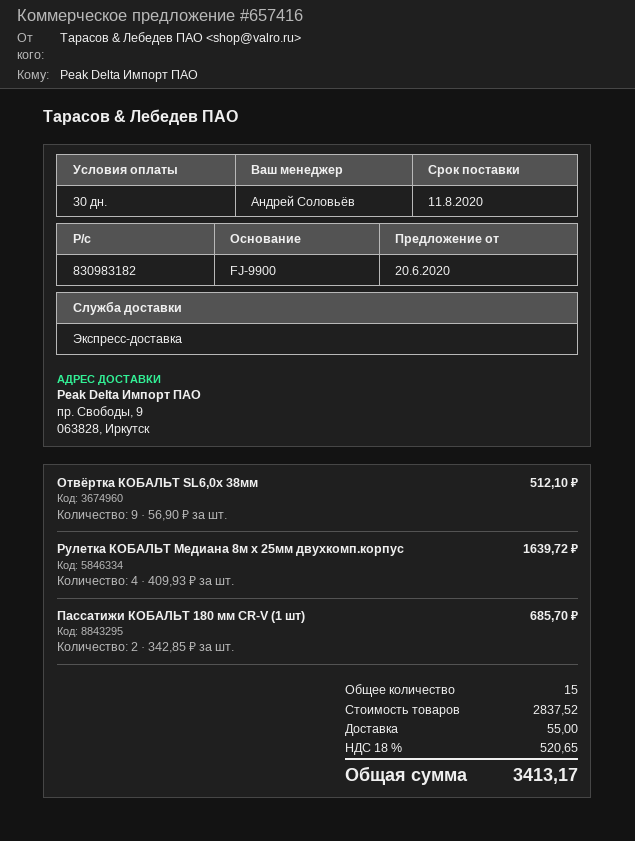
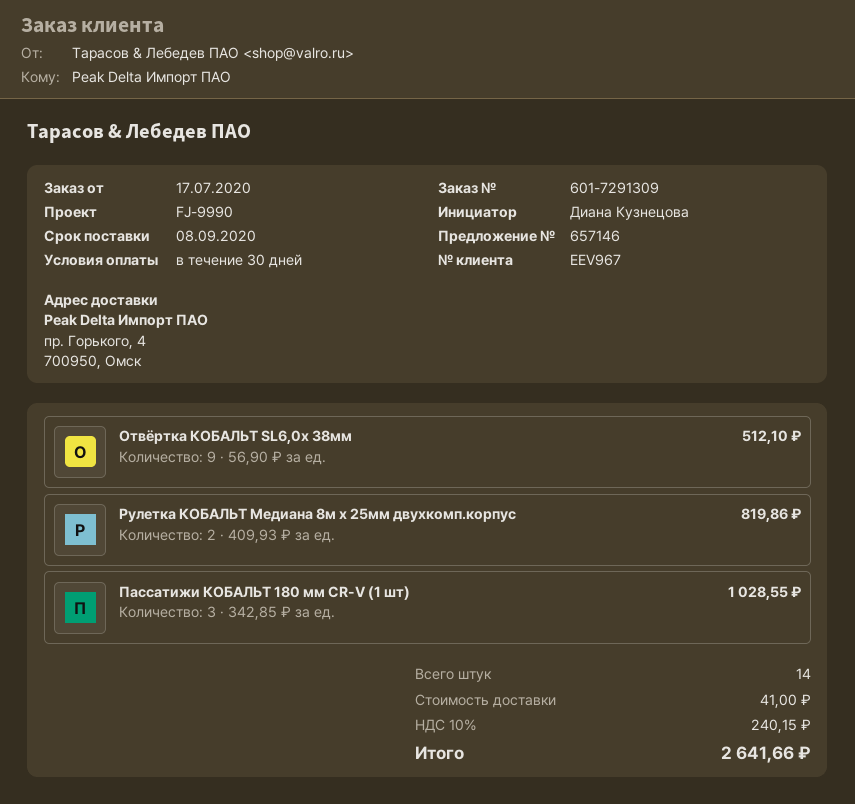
quote number: 657416 -> 657146
delivery date: 2020-08-11 -> 2020-09-08
reference: FJ-9900 -> FJ-9990
ship to: пр. Свободы, 9, 063828, Иркутск -> пр. Горького, 4, 700950, Омск
Рулетка КОБАЛЬТ Медиана 8м х 25мм двухкомп.корпус: 4 x 409.93 = 1639.72 -> 2 x 409.93 = 819.86
Пассатижи КОБАЛЬТ 180 мм CR-V (1 шт): 2 x 342.85 = 685.70 -> 3 x 342.85 = 1028.55
total quantity: 15 -> 14
shipping: 55.00 -> 41.00
tax: 18% = 520.65 -> 10% = 240.15
total: 3413.17 -> 2641.66

